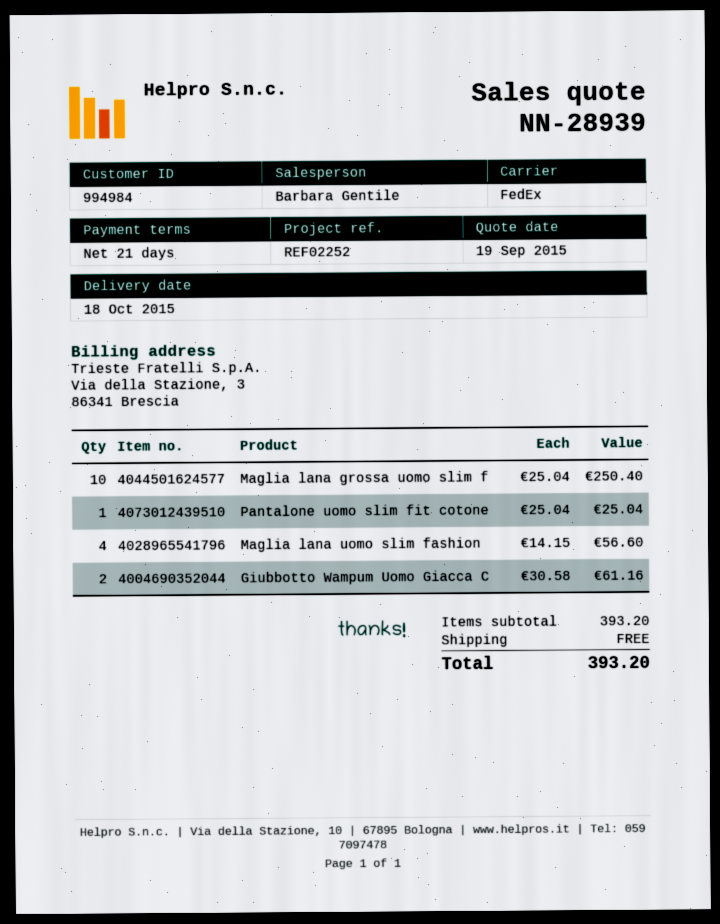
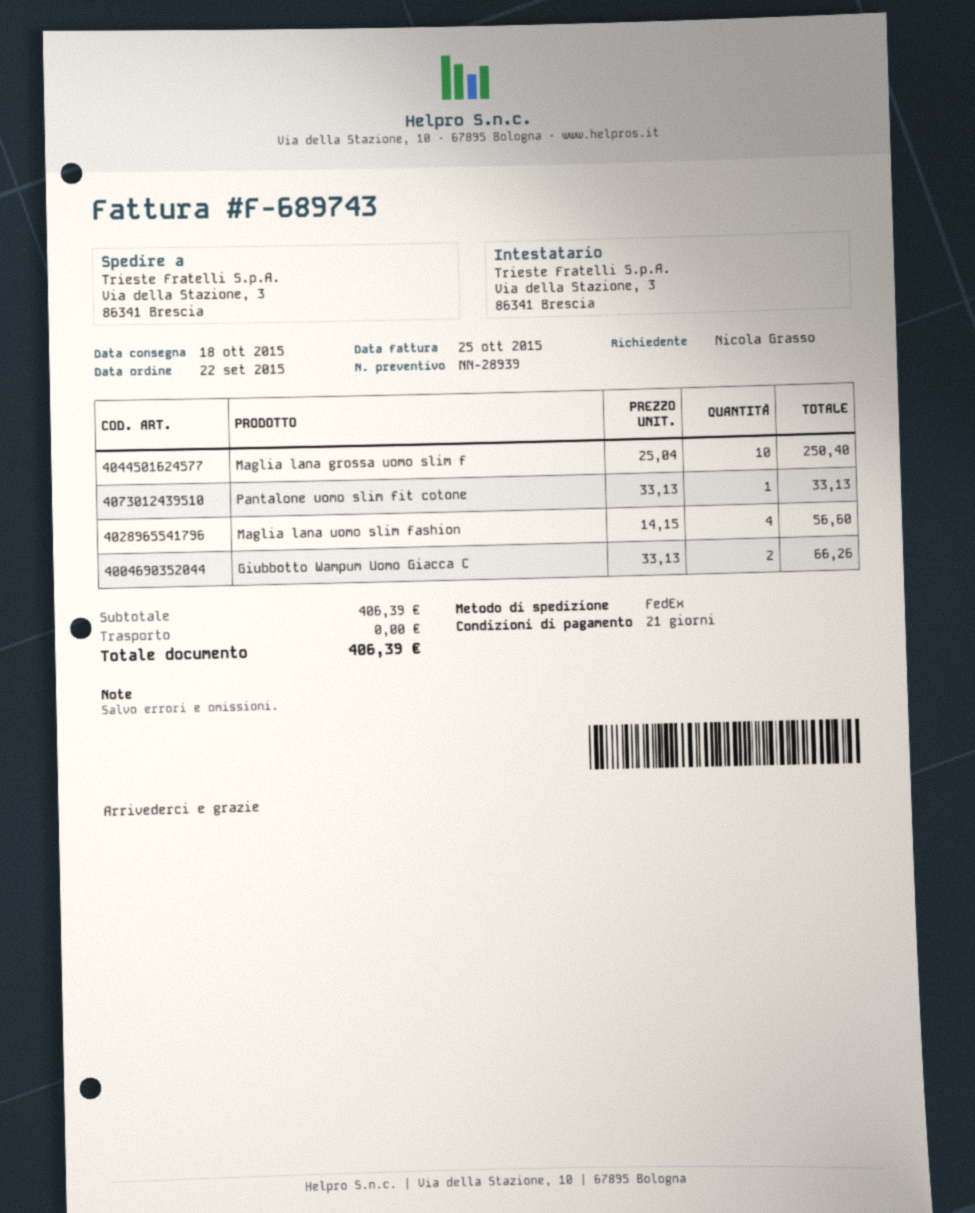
Pantalone uomo slim fit cotone: 1 x 25.04 = 25.04 -> 1 x 33.13 = 33.13
Giubbotto Wampum Uomo Giacca C: 2 x 30.58 = 61.16 -> 2 x 33.13 = 66.26
subtotal: 393.20 -> 406.39
total: 393.20 -> 406.39

